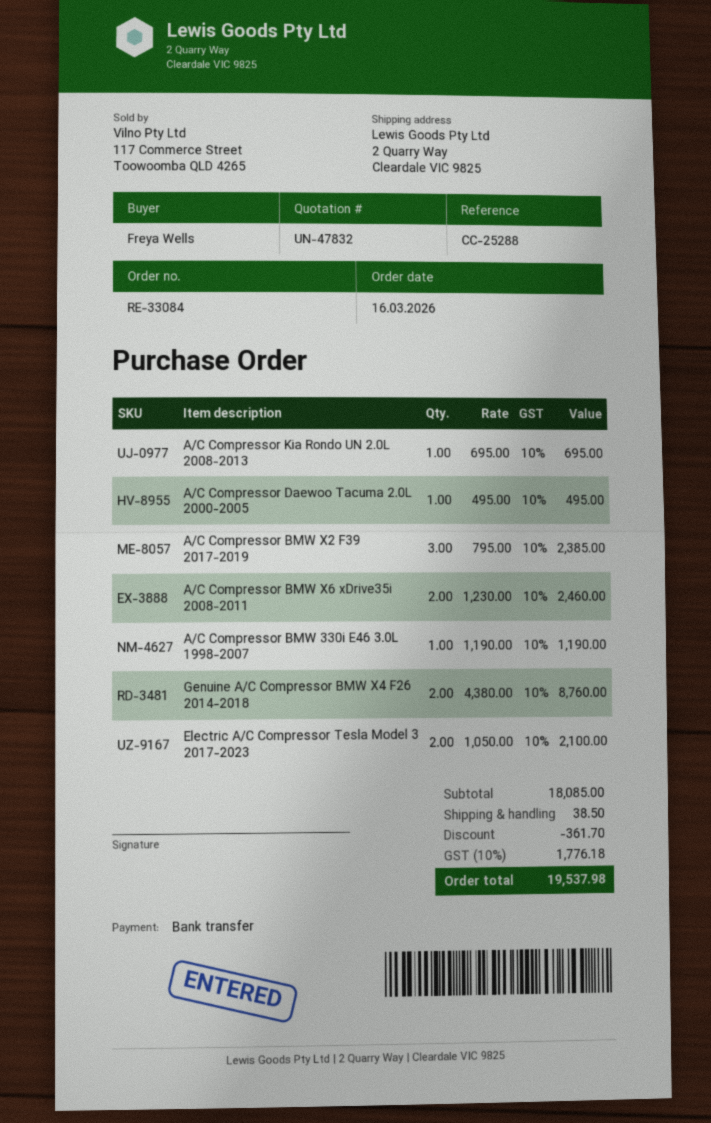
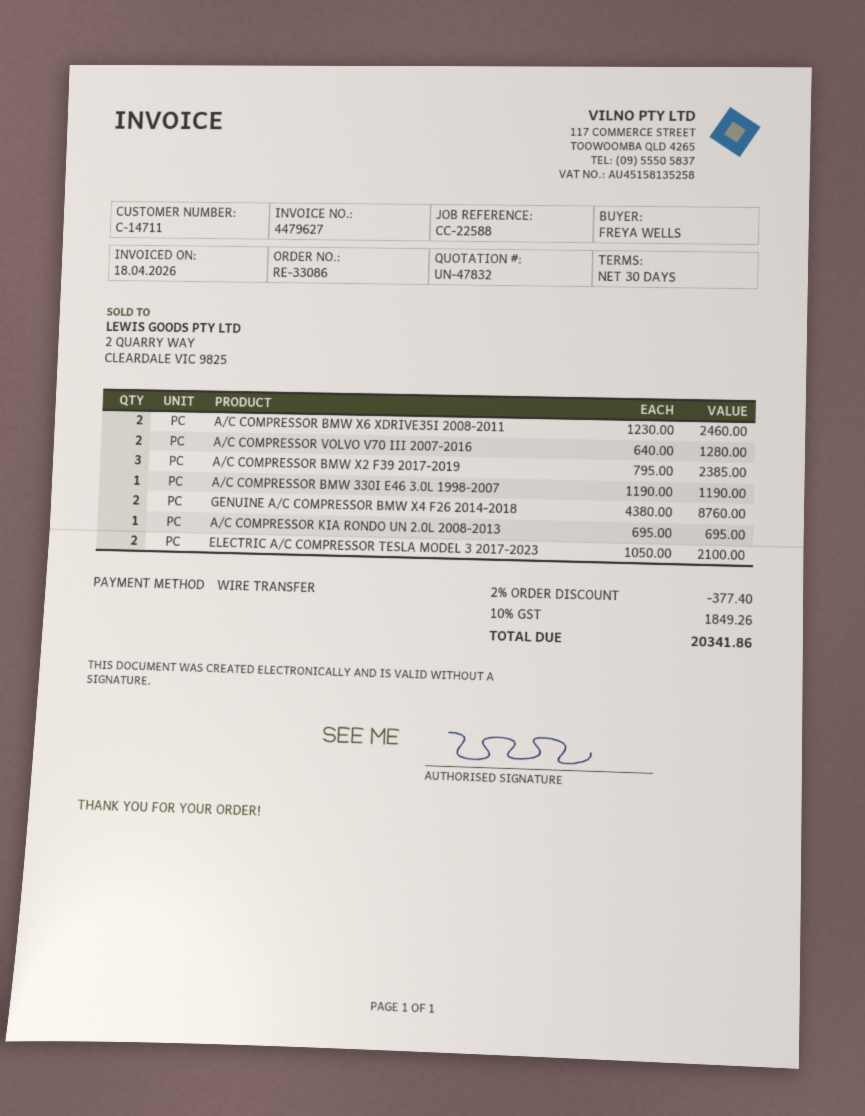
order number: RE-33084 -> RE-33086
reference: CC-25288 -> CC-22588
A/C Compressor Daewoo Tacuma 2.0L 2000-2005: 1 x 495.00 = 495.00 -> none
A/C COMPRESSOR VOLVO V70 III 2007-2016: none -> 2 x 640.00 = 1280.00
discount: 361.70 -> 377.40
shipping: 38.50 -> none
tax: 10% = 1776.18 -> 10% = 1849.26
total: 19537.98 -> 20341.86

